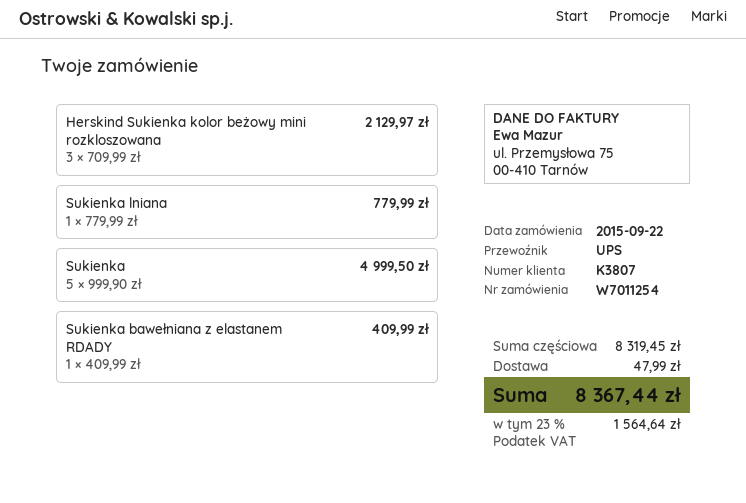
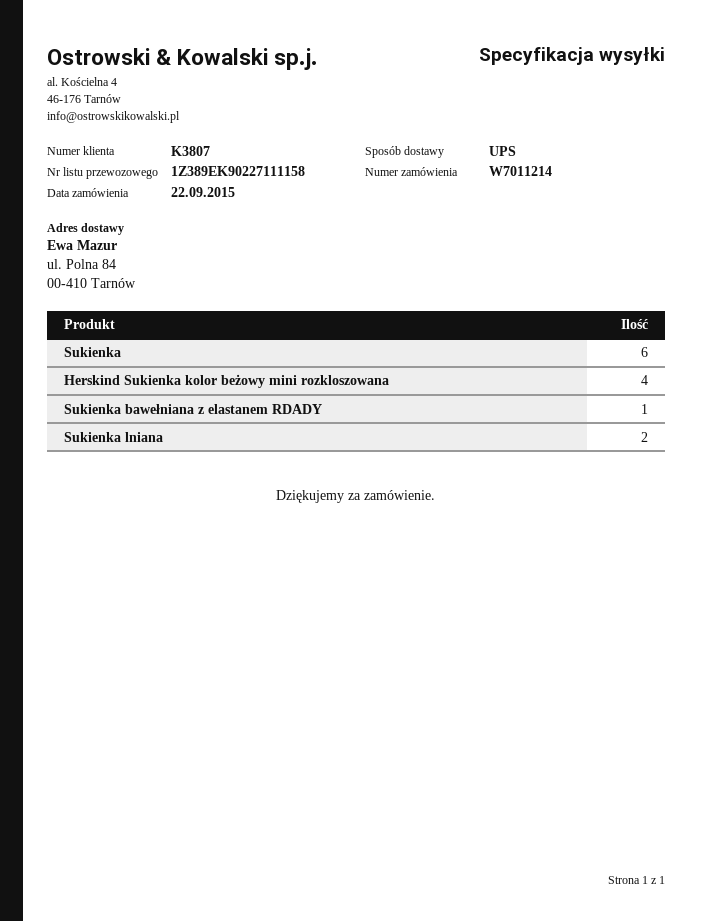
order number: W7011254 -> W7011214
Herskind Sukienka kolor beżowy mini rozkloszowana: 3 -> 4
Sukienka lniana: 1 -> 2
Sukienka: 5 -> 6

